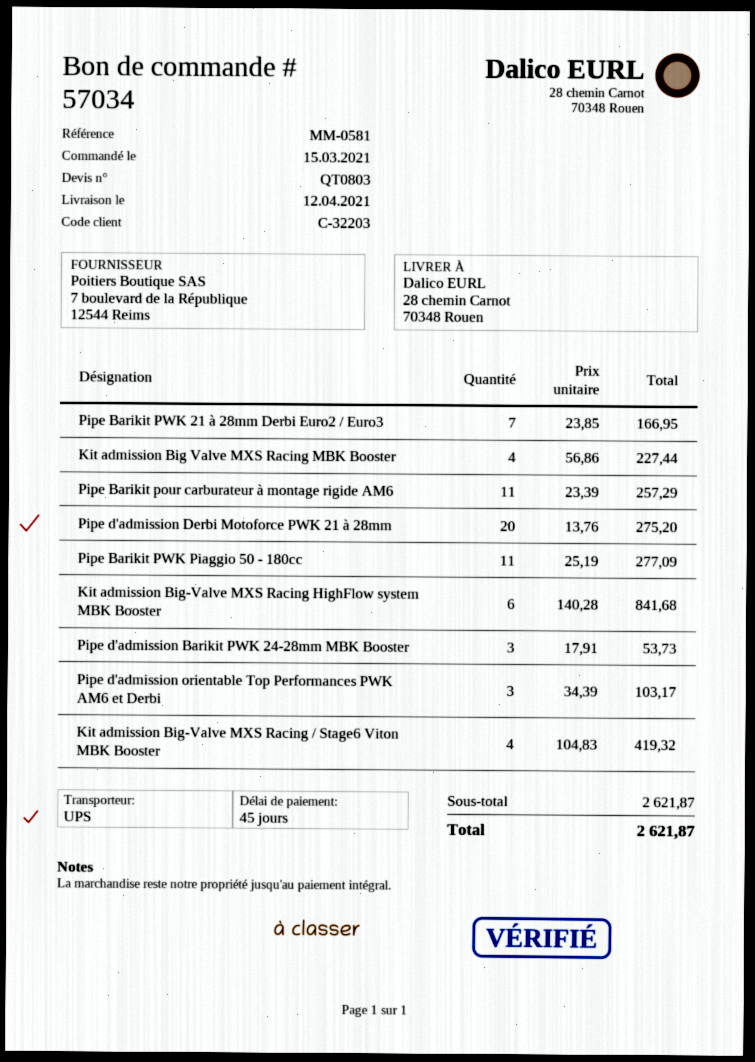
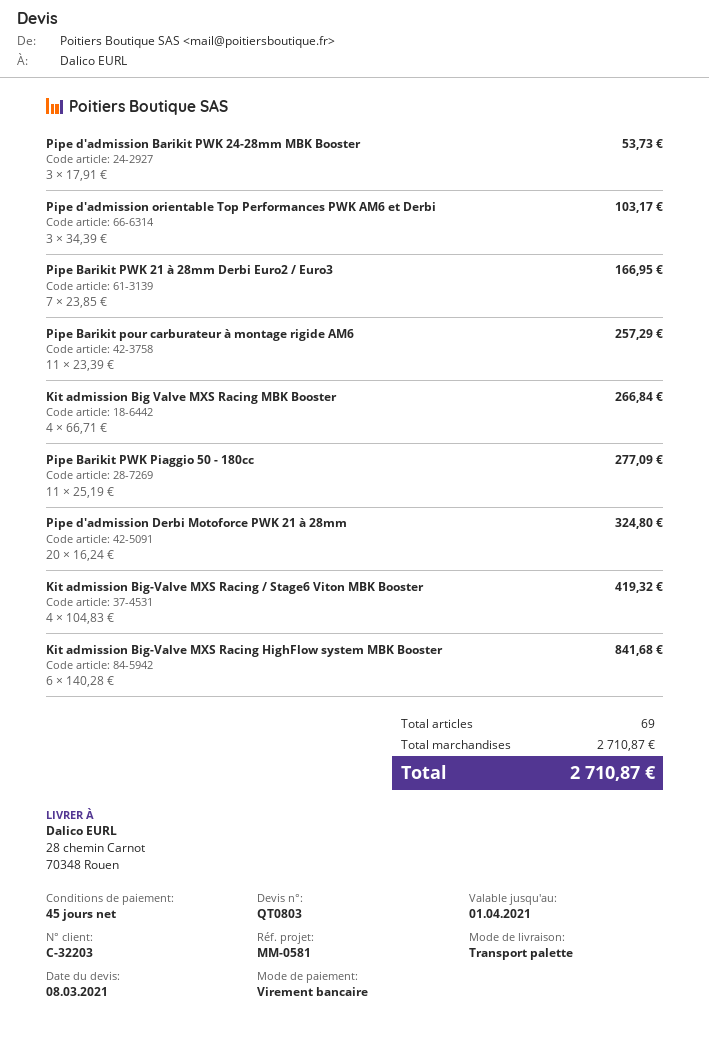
shipping method: UPS -> pallet freight
Kit admission Big Valve MXS Racing MBK Booster: 4 x 56.86 = 227.44 -> 4 x 66.71 = 266.84
Pipe d'admission Derbi Motoforce PWK 21 à 28mm: 20 x 13.76 = 275.20 -> 20 x 16.24 = 324.80
subtotal: 2621.87 -> 2710.87
total: 2621.87 -> 2710.87

